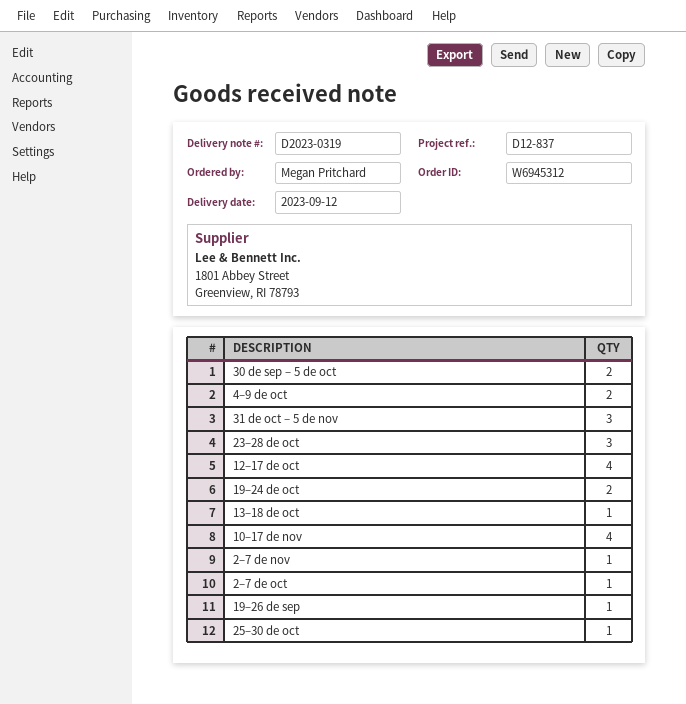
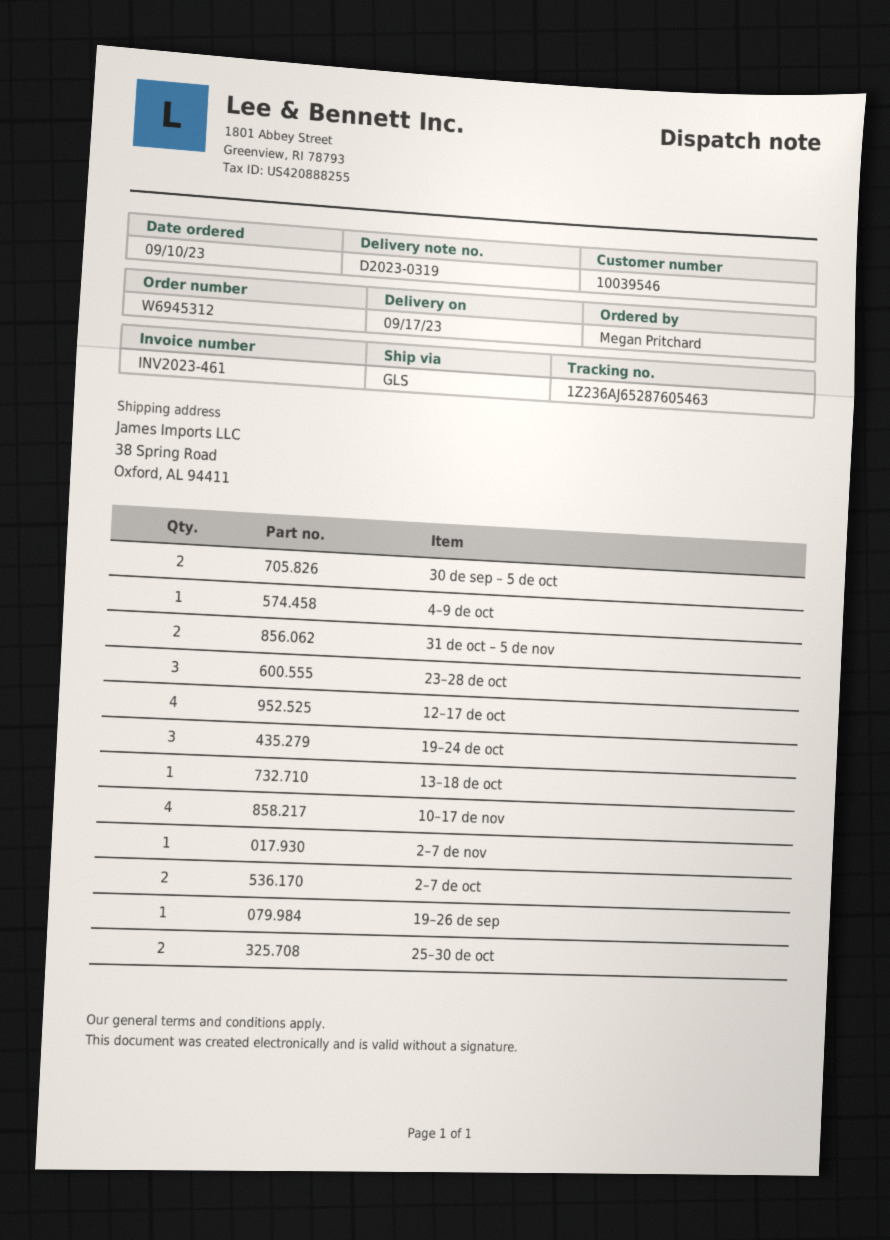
delivery date: 2023-09-12 -> 2023-09-17
4–9 de oct: 2 -> 1
31 de oct – 5 de nov: 3 -> 2
19–24 de oct: 2 -> 3
2–7 de oct: 1 -> 2
25–30 de oct: 1 -> 2

